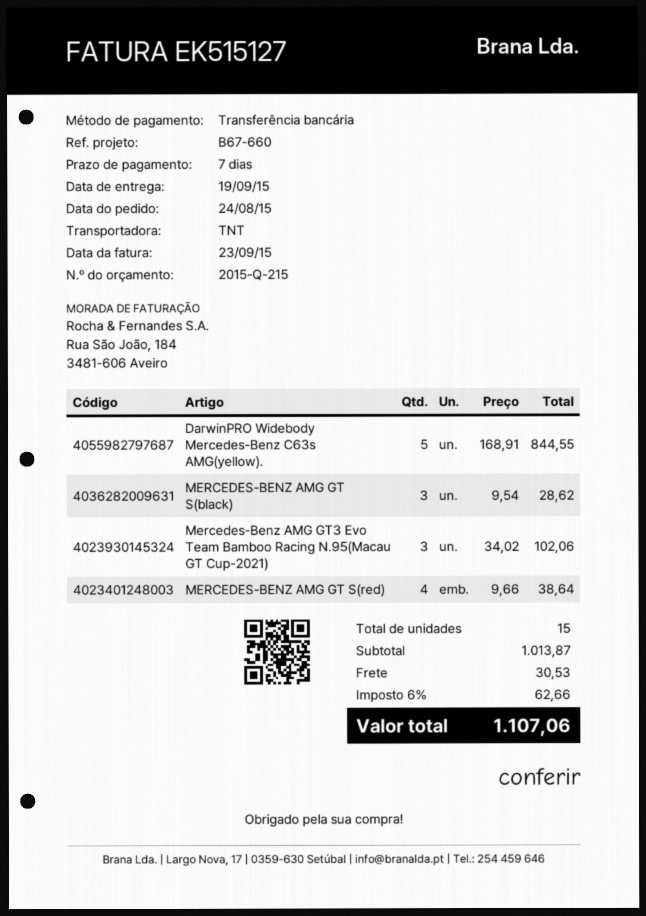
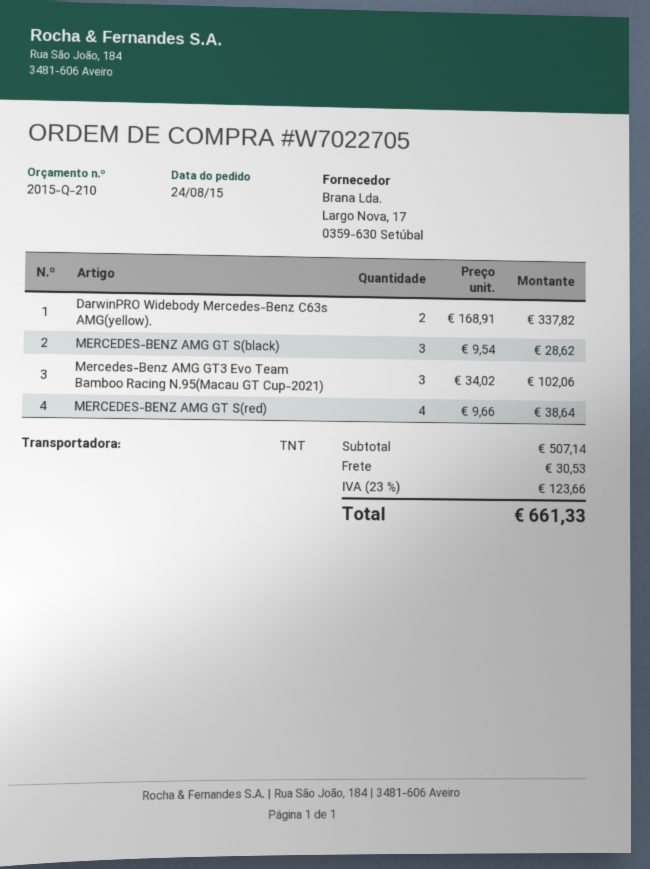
quote number: 2015-Q-215 -> 2015-Q-210
DarwinPRO Widebody Mercedes-Benz C63s AMG(yellow).: 5 x 168.91 = 844.55 -> 2 x 168.91 = 337.82
subtotal: 1013.87 -> 507.14
tax: 6% = 62.66 -> 23% = 123.66
total: 1107.06 -> 661.33

